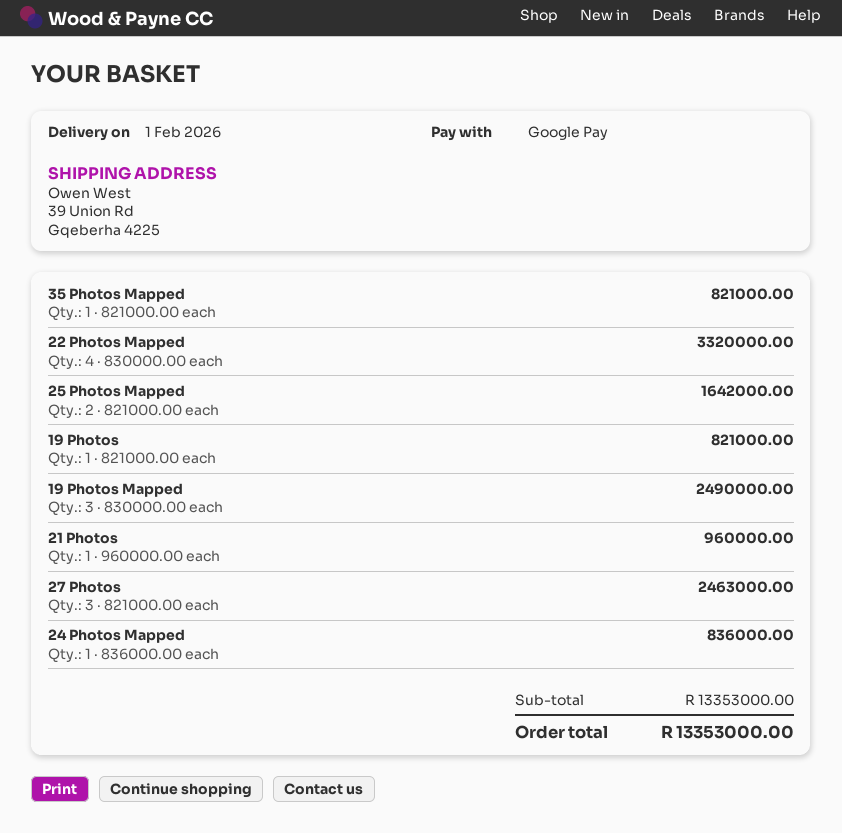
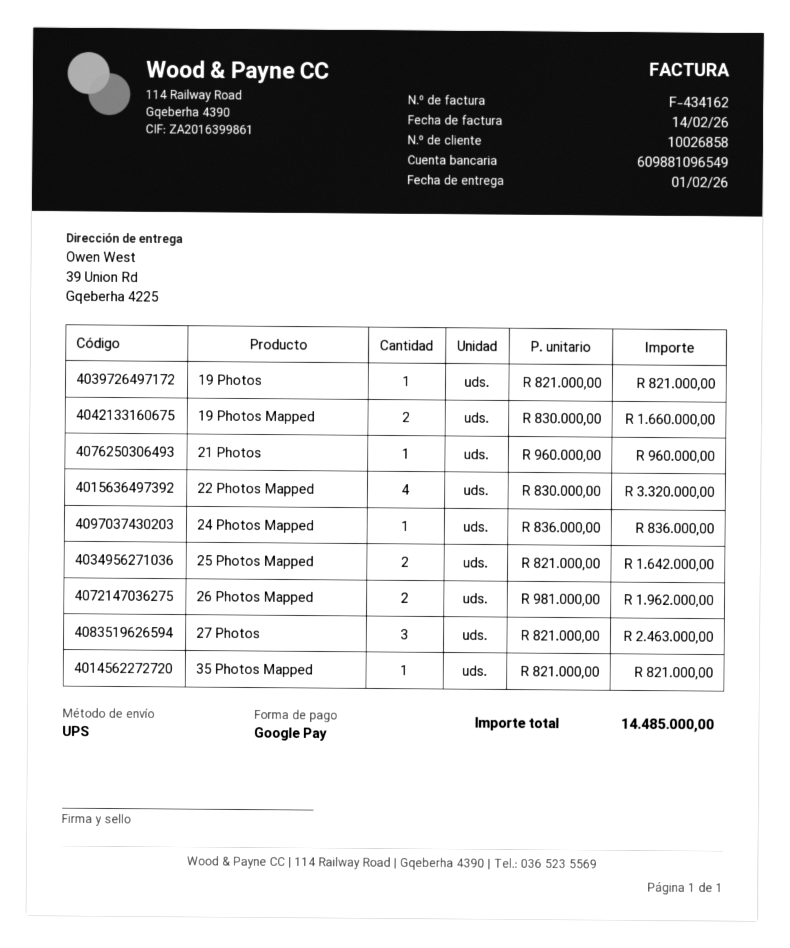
19 Photos Mapped: 3 x 830000.00 = 2490000.00 -> 2 x 830000.00 = 1660000.00
26 Photos Mapped: none -> 2 x 981000.00 = 1962000.00
total: 13353000.00 -> 14485000.00

